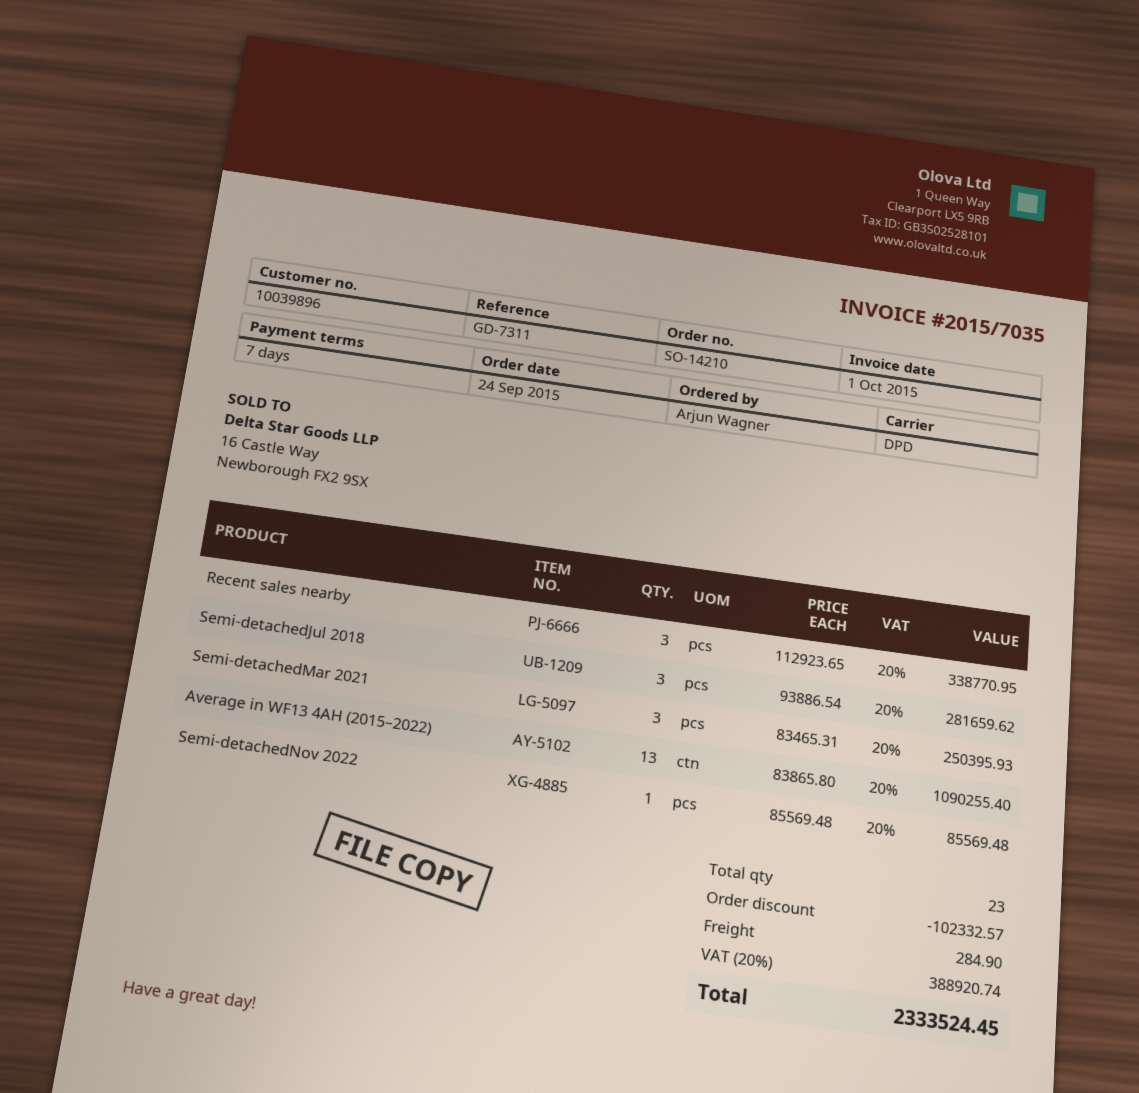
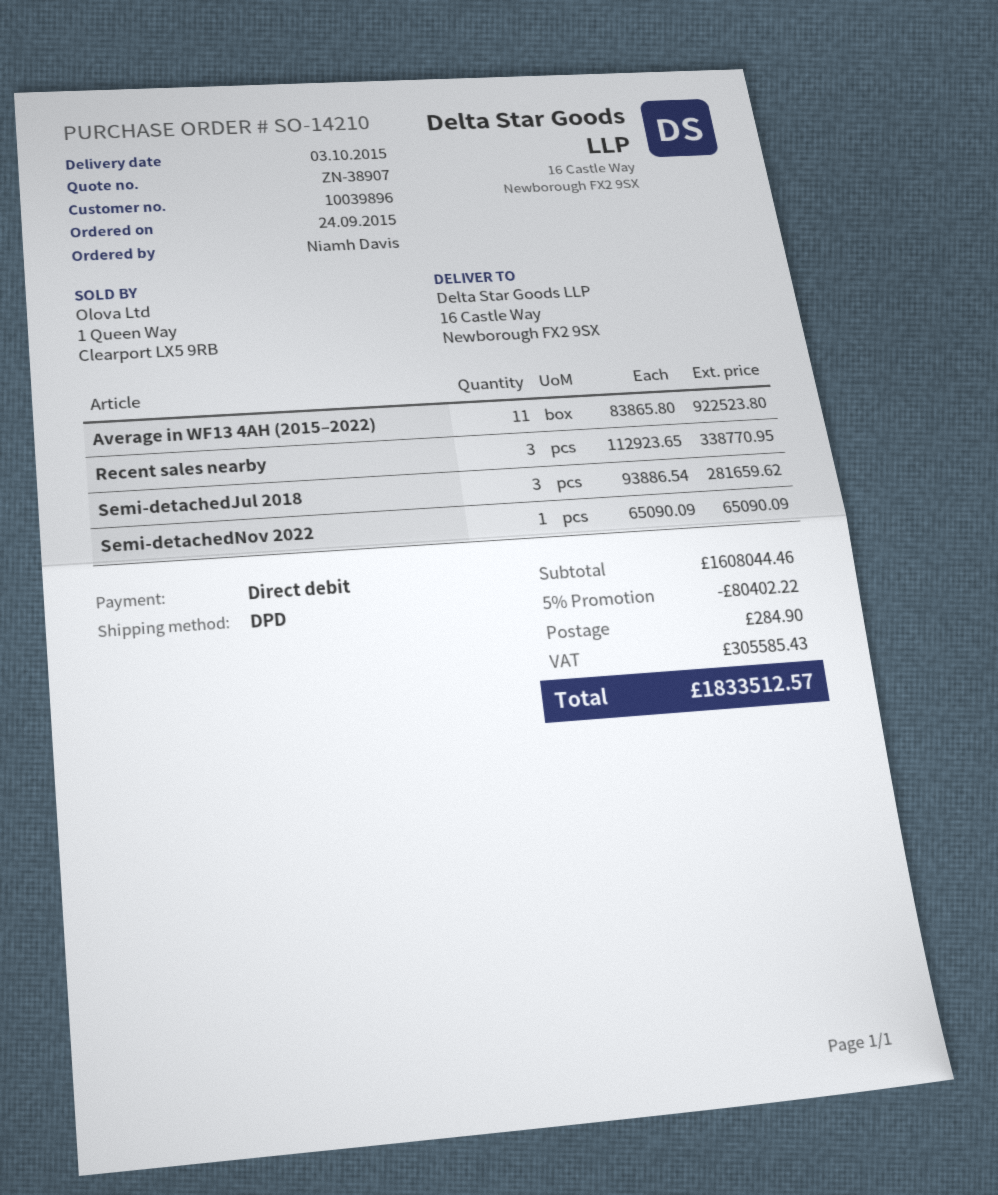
ordered by: Arjun Wagner -> Niamh Davis
Semi-detachedMar 2021: 3 x 83465.31 = 250395.93 -> none
Average in WF13 4AH (2015–2022): 13 x 83865.80 = 1090255.40 -> 11 x 83865.80 = 922523.80
Semi-detachedNov 2022: 1 x 85569.48 = 85569.48 -> 1 x 65090.09 = 65090.09
discount: 102332.57 -> 80402.22
tax: 388920.74 -> 305585.43
total: 2333524.45 -> 1833512.57

